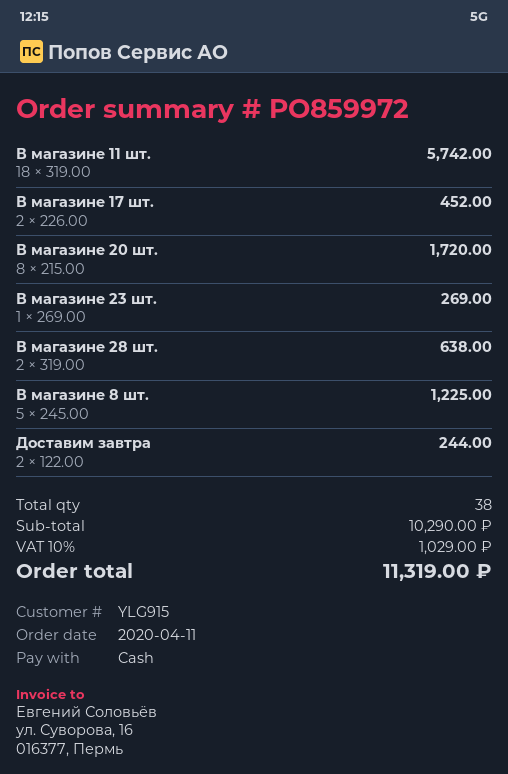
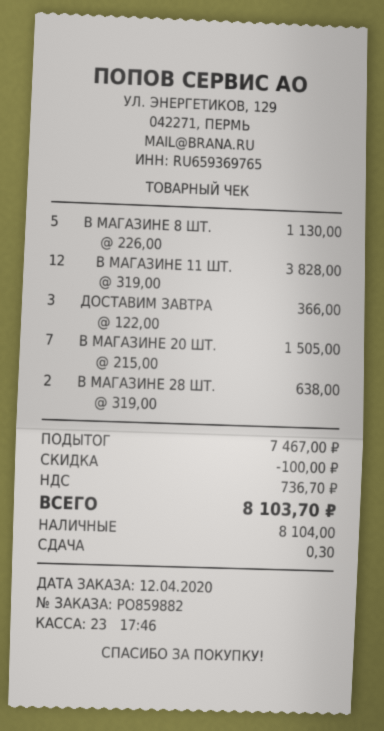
order number: PO859972 -> PO859882
order date: 2020-04-11 -> 2020-04-12
В магазине 11 шт.: 18 x 319.00 = 5742.00 -> 12 x 319.00 = 3828.00
В магазине 17 шт.: 2 x 226.00 = 452.00 -> none
В магазине 20 шт.: 8 x 215.00 = 1720.00 -> 7 x 215.00 = 1505.00
В магазине 23 шт.: 1 x 269.00 = 269.00 -> none
В магазине 8 шт.: 5 x 245.00 = 1225.00 -> 5 x 226.00 = 1130.00
Доставим завтра: 2 x 122.00 = 244.00 -> 3 x 122.00 = 366.00
subtotal: 10290.00 -> 7467.00
discount: none -> 100.00
tax: 1029.00 -> 736.70
total: 11319.00 -> 8103.70

